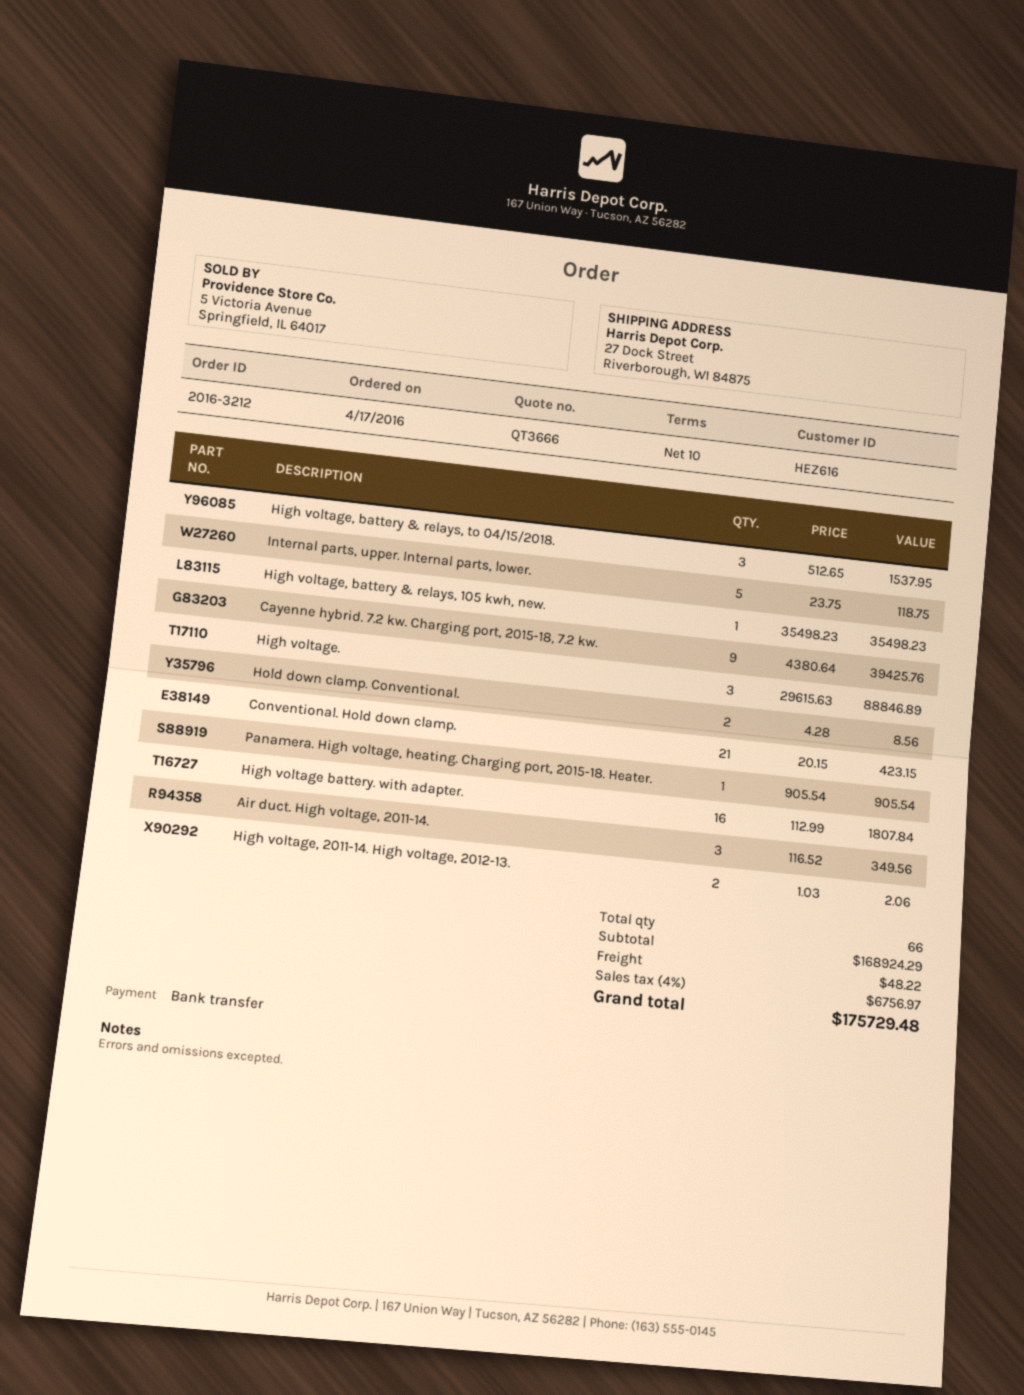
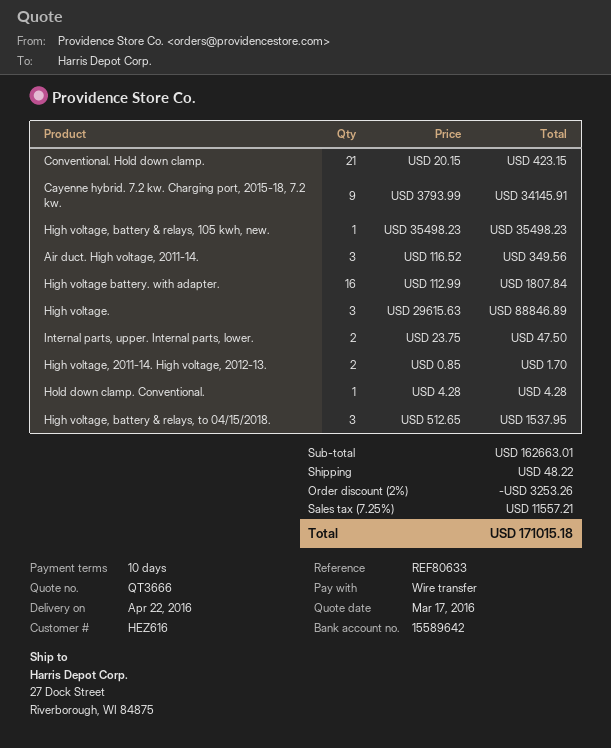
Internal parts, upper. Internal parts, lower.: 5 x 23.75 = 118.75 -> 2 x 23.75 = 47.50
Cayenne hybrid. 7.2 kw. Charging port, 2015-18, 7.2 kw.: 9 x 4380.64 = 39425.76 -> 9 x 3793.99 = 34145.91
Hold down clamp. Conventional.: 2 x 4.28 = 8.56 -> 1 x 4.28 = 4.28
Panamera. High voltage, heating. Charging port, 2015-18. Heater.: 1 x 905.54 = 905.54 -> none
High voltage, 2011-14. High voltage, 2012-13.: 2 x 1.03 = 2.06 -> 2 x 0.85 = 1.70
subtotal: 168924.29 -> 162663.01
discount: none -> 2% = 3253.26
tax: 4% = 6756.97 -> 7.25% = 11557.21
total: 175729.48 -> 171015.18

